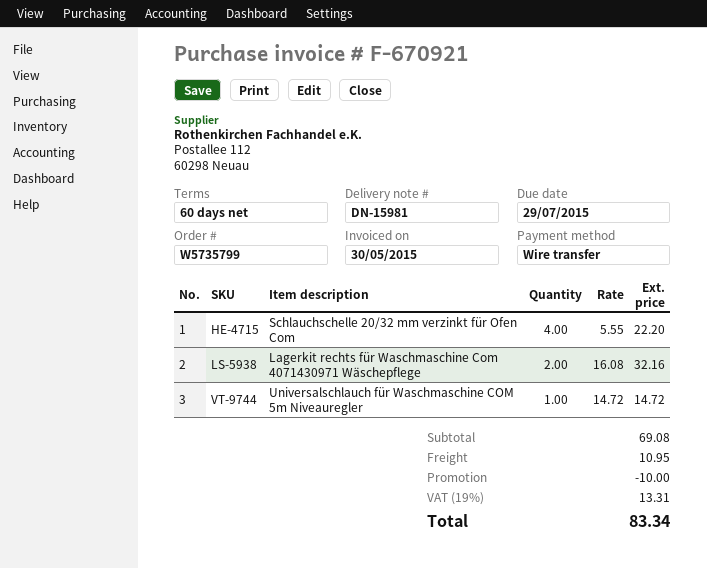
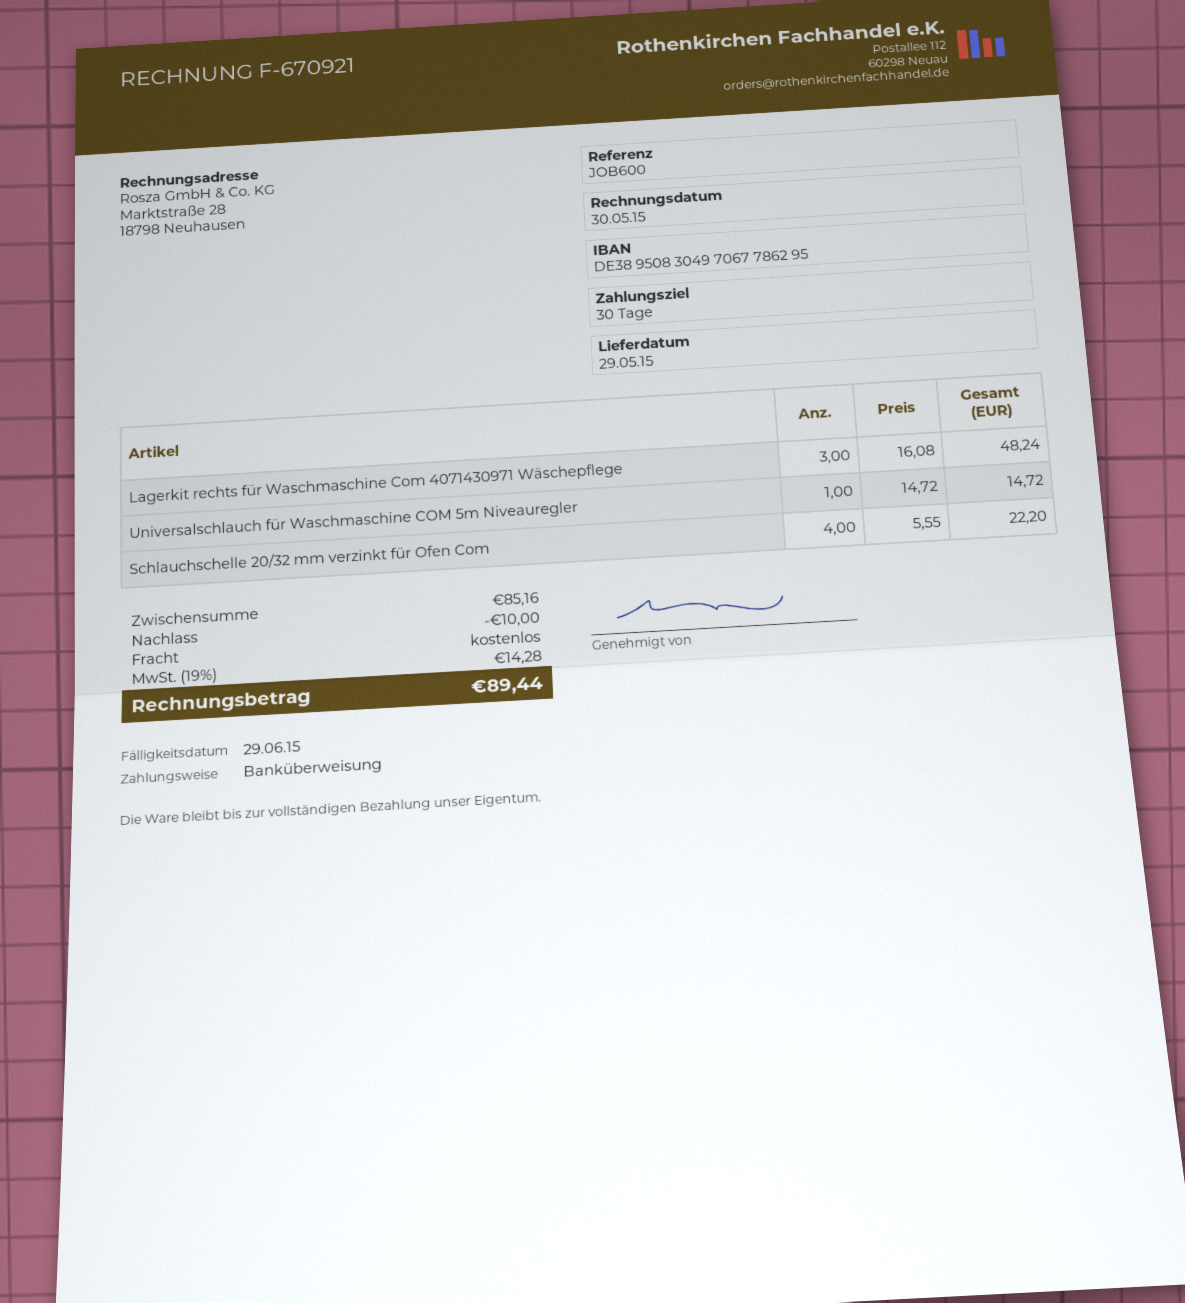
payment terms: 60 days -> 30 days
due date: 2015-07-29 -> 2015-06-29
Lagerkit rechts für Waschmaschine Com 4071430971 Wäschepflege: 2 x 16.08 = 32.16 -> 3 x 16.08 = 48.24
subtotal: 69.08 -> 85.16
shipping: 10.95 -> 0.00
tax: 19% = 13.31 -> 19% = 14.28
total: 83.34 -> 89.44

